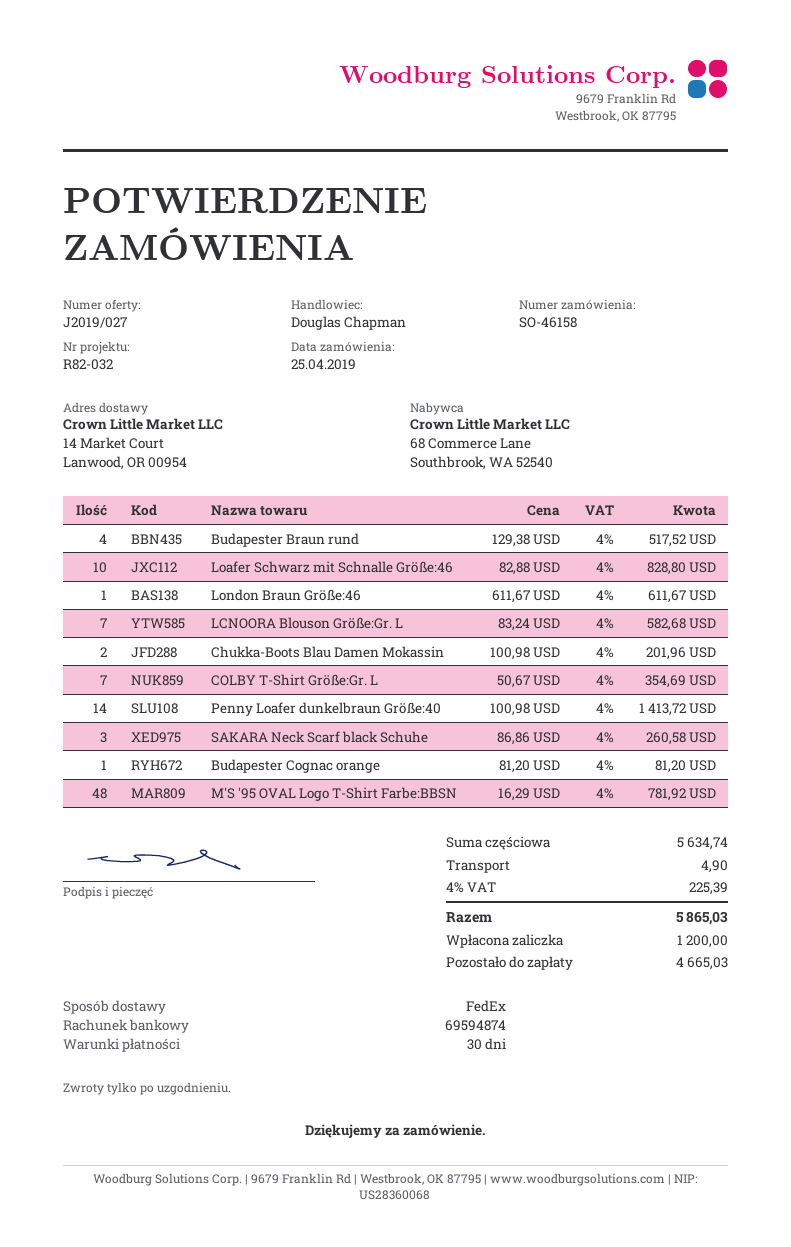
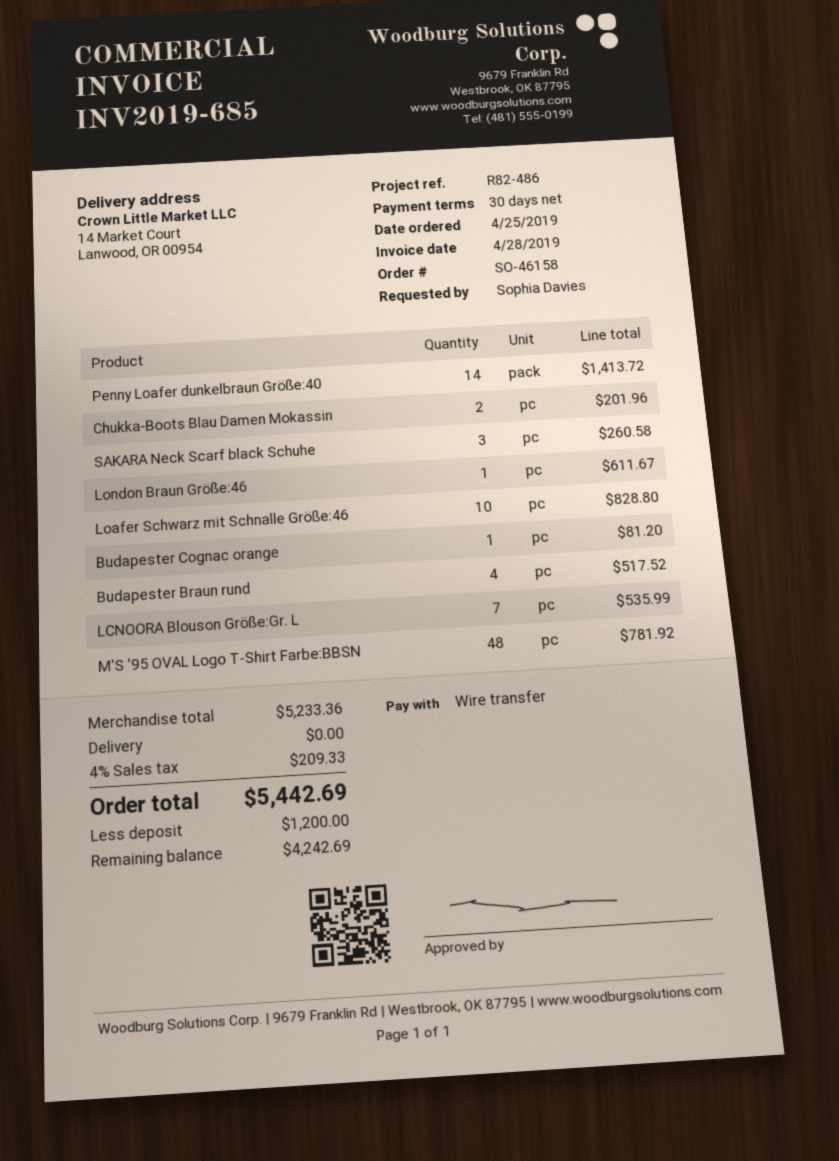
reference: R82-032 -> R82-486
LCNOORA Blouson Größe:Gr. L: 7 for 582.68 -> 7 for 535.99
COLBY T-Shirt Größe:Gr. L: 7 for 354.69 -> none
subtotal: 5634.74 -> 5233.36
shipping: 4.90 -> 0.00
tax: 4% = 225.39 -> 4% = 209.33
total: 5865.03 -> 5442.69
balance: 4665.03 -> 4242.69

